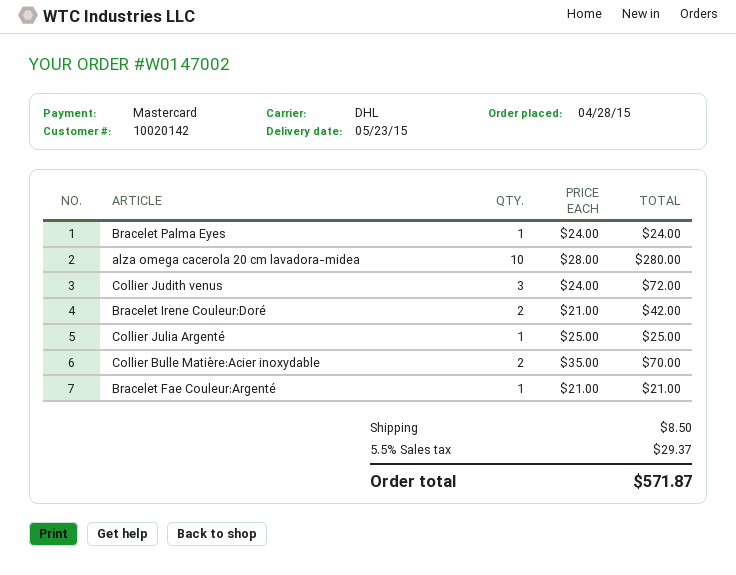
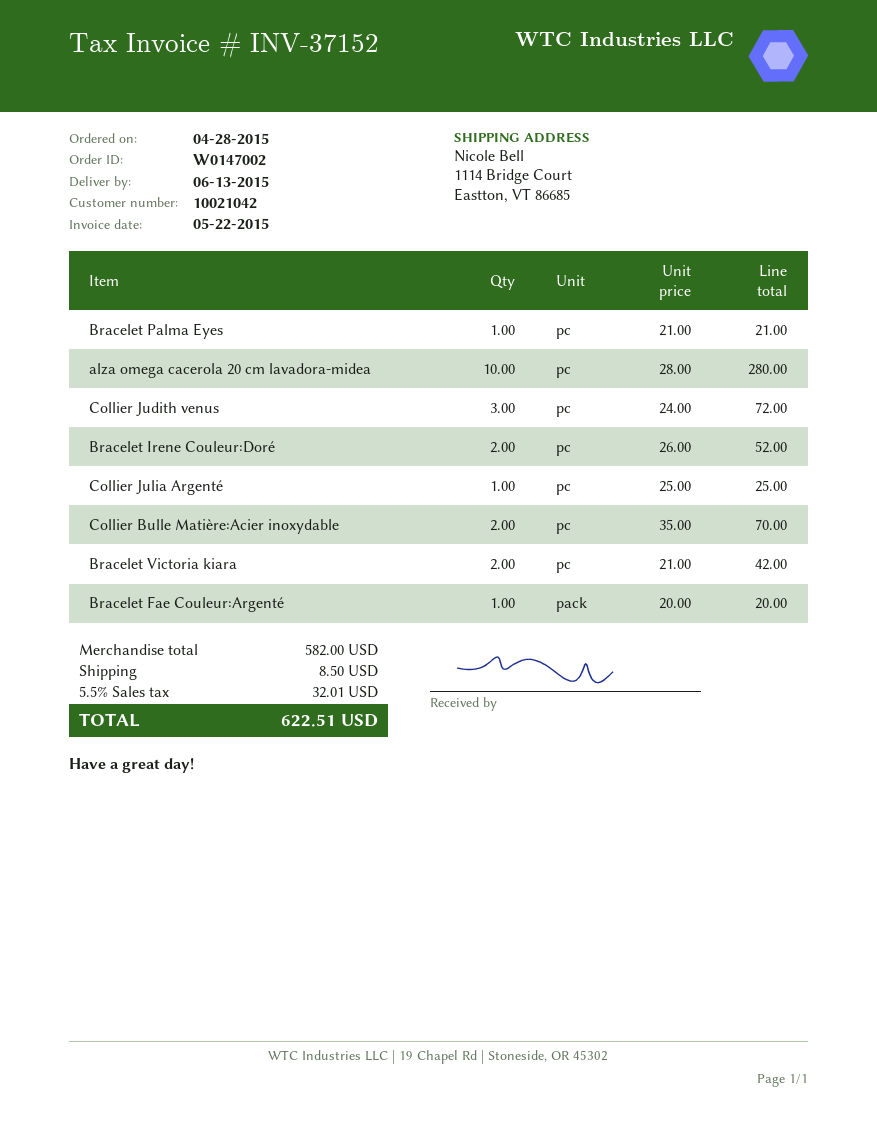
delivery date: 2015-05-23 -> 2015-06-13
customer number: 10020142 -> 10021042
Bracelet Palma Eyes: 1 x 24.00 = 24.00 -> 1 x 21.00 = 21.00
Bracelet Irene Couleur:Doré: 2 x 21.00 = 42.00 -> 2 x 26.00 = 52.00
Bracelet Fae Couleur:Argenté: 1 x 21.00 = 21.00 -> 1 x 20.00 = 20.00
Bracelet Victoria kiara: none -> 2 x 21.00 = 42.00
tax: 5.5% = 29.37 -> 5.5% = 32.01
total: 571.87 -> 622.51

